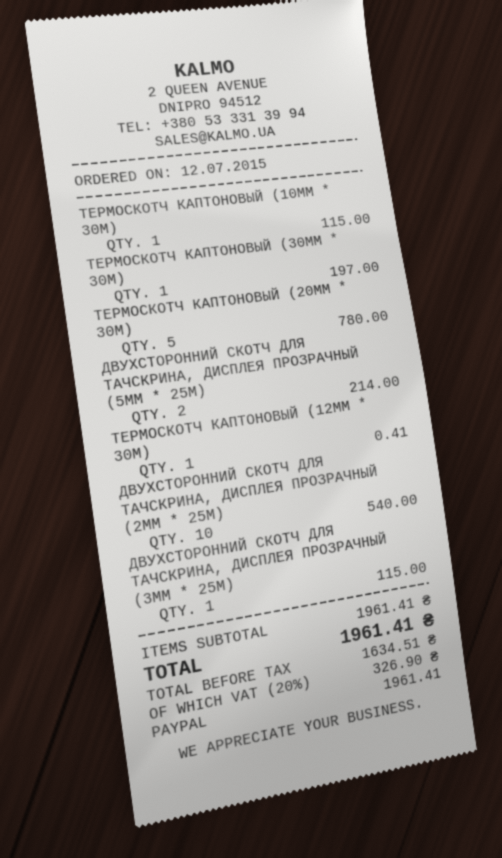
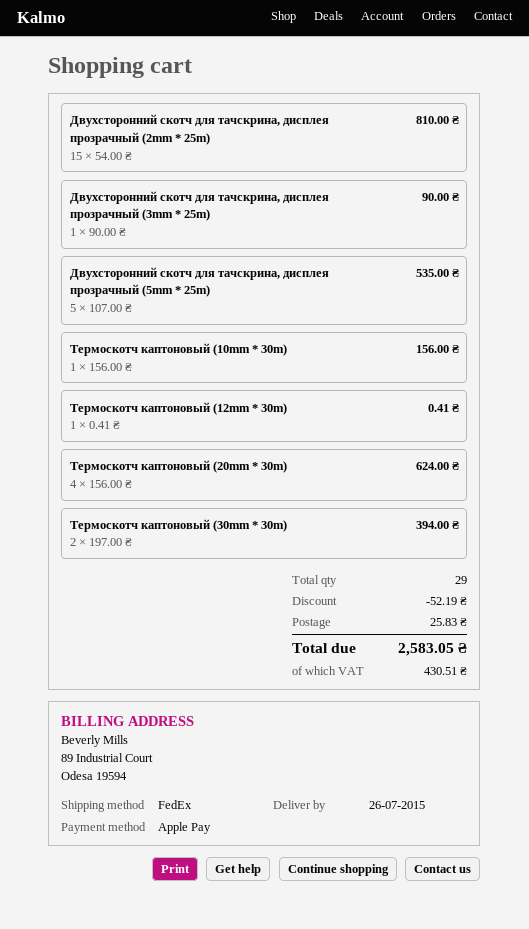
payment method: PayPal -> Apple Pay
ТЕРМОСКОТЧ КАПТОНОВЫЙ (10MM * 30M): 1 for 115.00 -> 1 for 156.00
ТЕРМОСКОТЧ КАПТОНОВЫЙ (30MM * 30M): 1 for 197.00 -> 2 for 394.00
ТЕРМОСКОТЧ КАПТОНОВЫЙ (20MM * 30M): 5 for 780.00 -> 4 for 624.00
ДВУХСТОРОННИЙ СКОТЧ ДЛЯ ТАЧСКРИНА, ДИСПЛЕЯ ПРОЗРАЧНЫЙ (5MM * 25M): 2 for 214.00 -> 5 for 535.00
ДВУХСТОРОННИЙ СКОТЧ ДЛЯ ТАЧСКРИНА, ДИСПЛЕЯ ПРОЗРАЧНЫЙ (2MM * 25M): 10 for 540.00 -> 15 for 810.00
ДВУХСТОРОННИЙ СКОТЧ ДЛЯ ТАЧСКРИНА, ДИСПЛЕЯ ПРОЗРАЧНЫЙ (3MM * 25M): 1 for 115.00 -> 1 for 90.00
discount: none -> 52.19
shipping: none -> 25.83
tax: 326.90 -> 430.51
total: 1961.41 -> 2583.05

